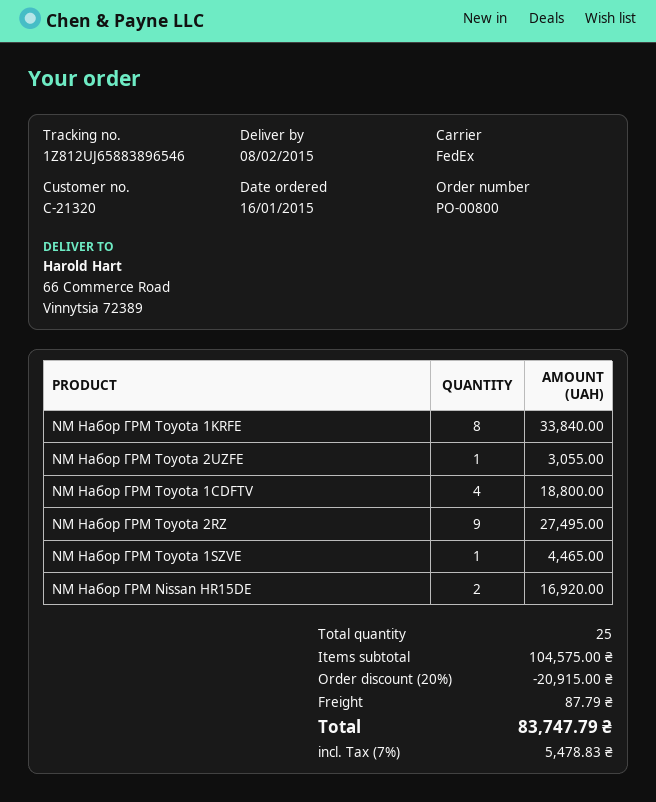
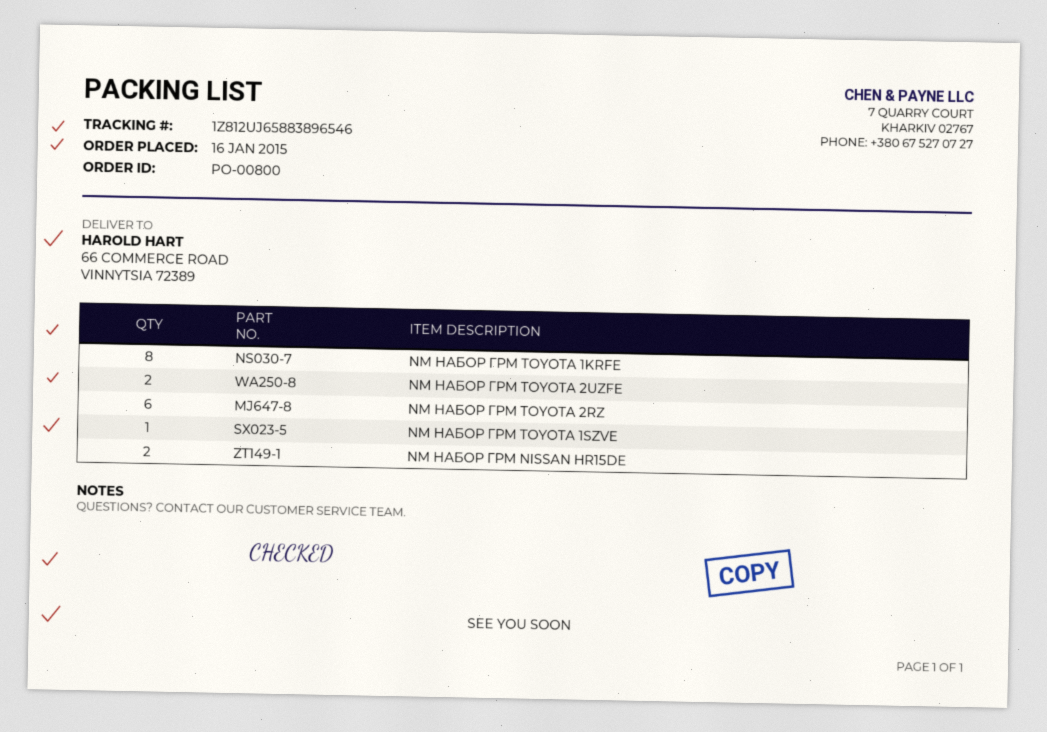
NM Набор ГРМ Toyota 2UZFE: 1 -> 2
NM Набор ГРМ Toyota 1CDFTV: 4 -> none
NM Набор ГРМ Toyota 2RZ: 9 -> 6

